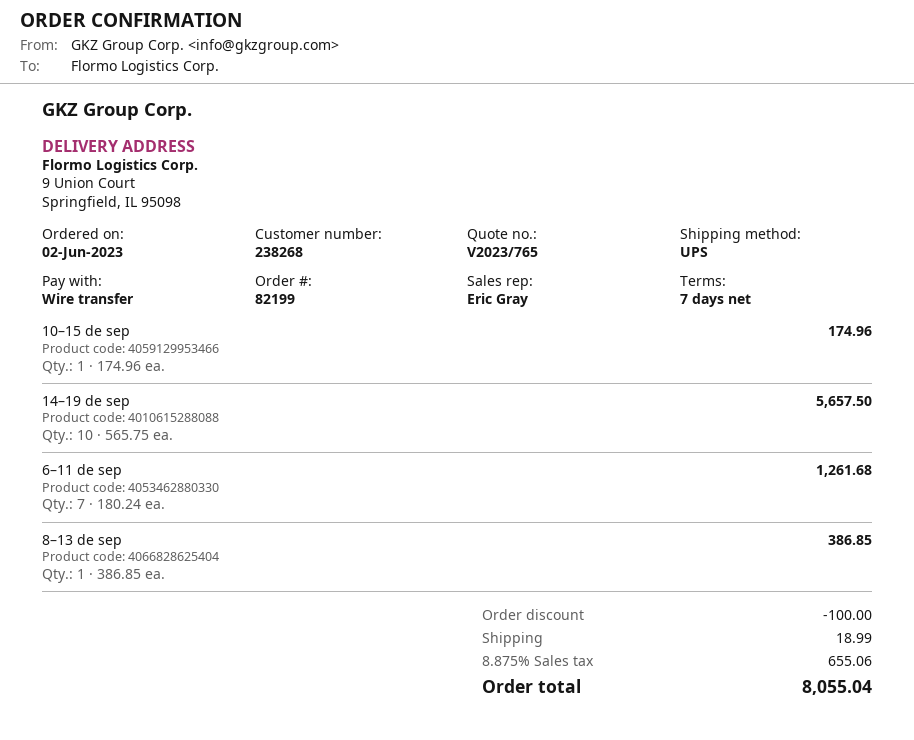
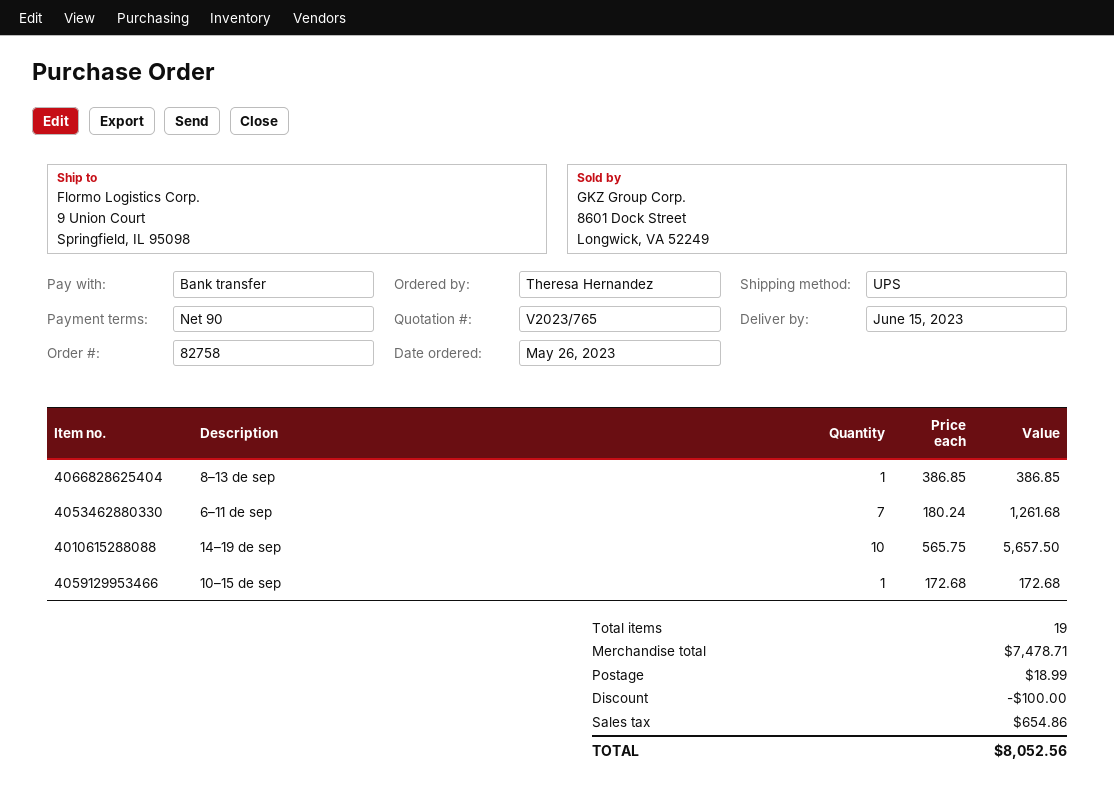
order number: 82199 -> 82758
order date: 2023-06-02 -> 2023-05-26
payment terms: 7 days -> 90 days
10–15 de sep: 1 x 174.96 = 174.96 -> 1 x 172.68 = 172.68
tax: 655.06 -> 654.86
total: 8055.04 -> 8052.56

